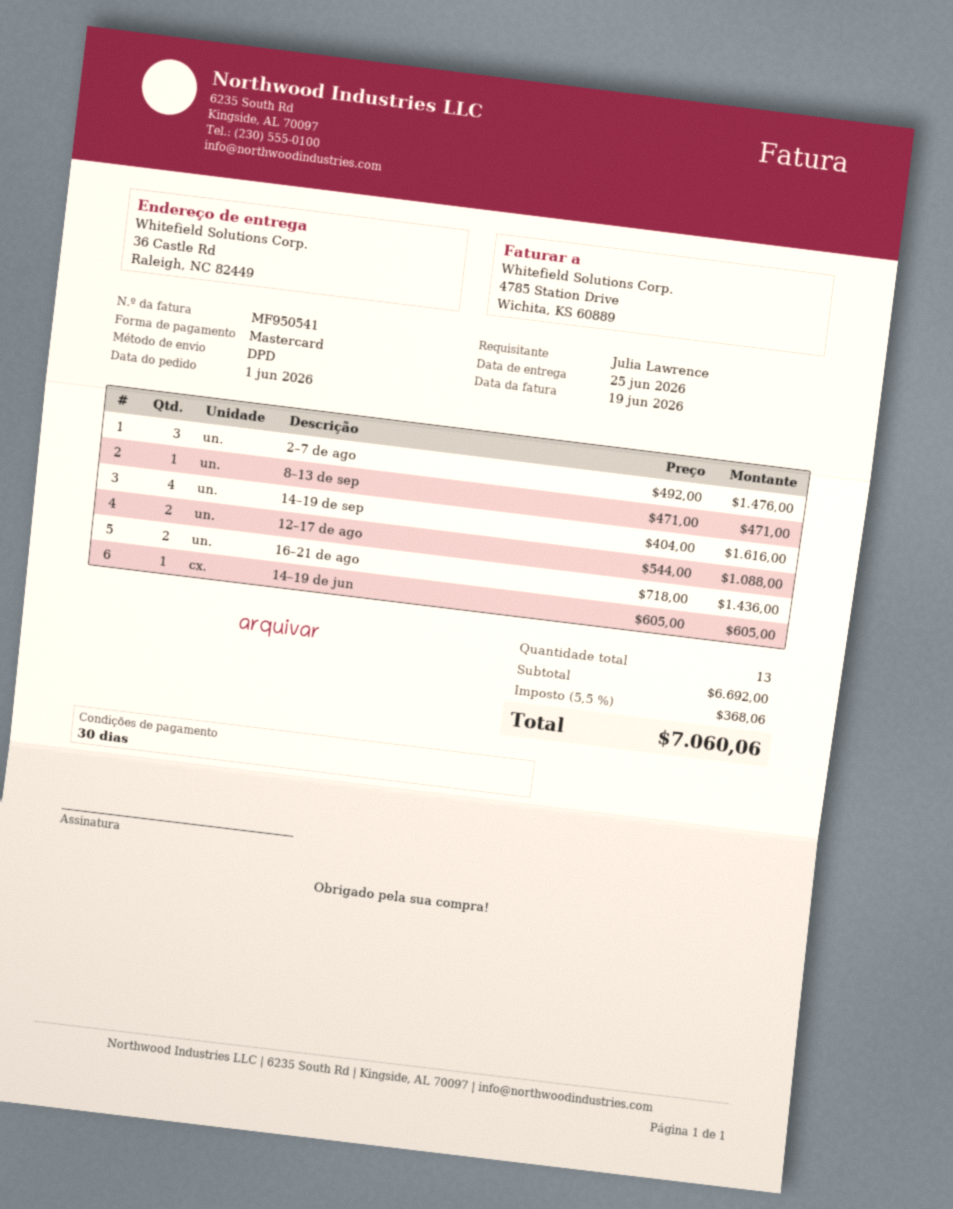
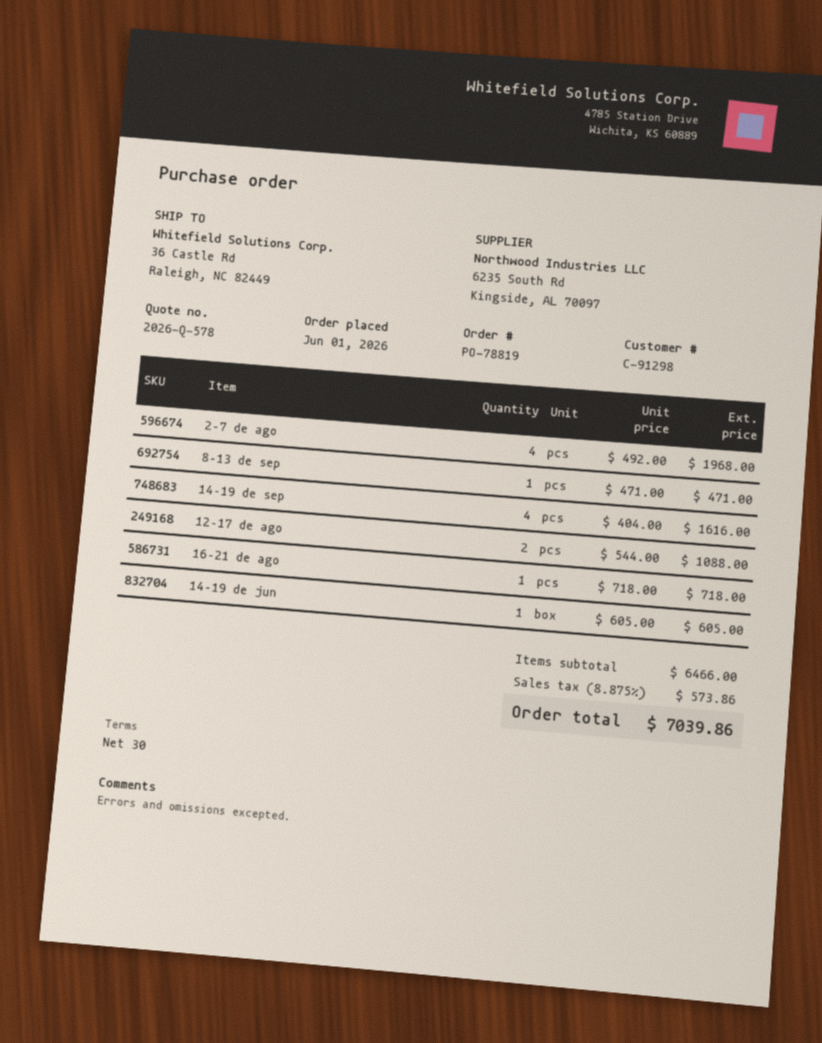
2–7 de ago: 3 x 492.00 = 1476.00 -> 4 x 492.00 = 1968.00
16–21 de ago: 2 x 718.00 = 1436.00 -> 1 x 718.00 = 718.00
subtotal: 6692.00 -> 6466.00
tax: 5.5% = 368.06 -> 8.875% = 573.86
total: 7060.06 -> 7039.86

